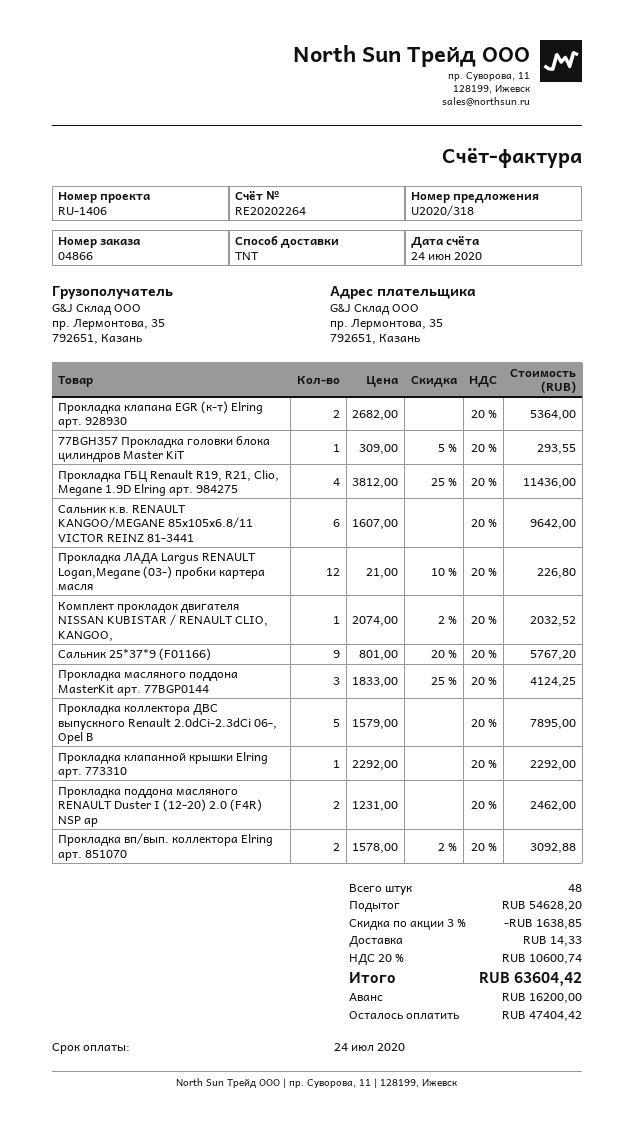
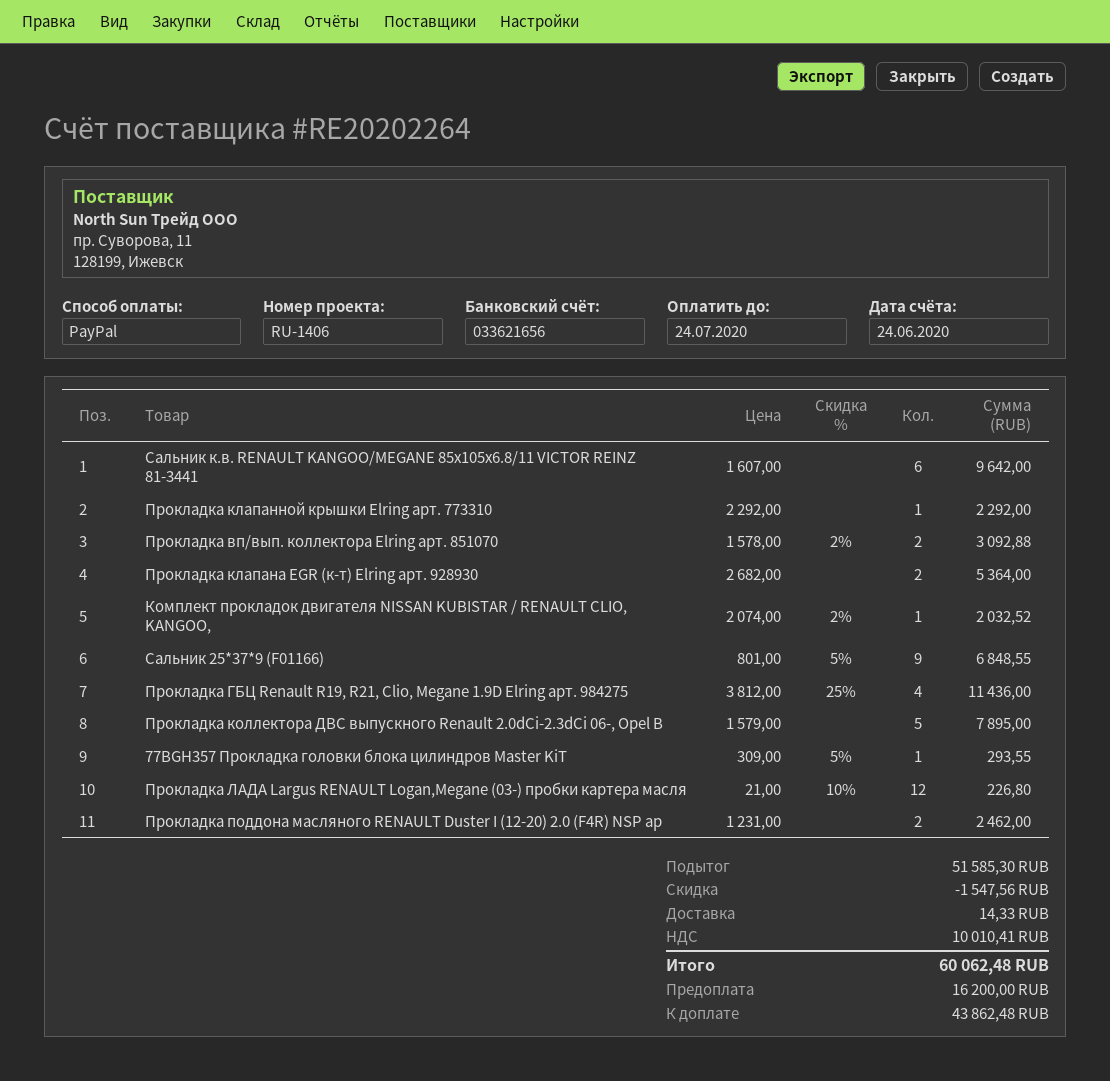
Сальник 25*37*9 (F01166): 9 x 801.00 - 20% = 5767.20 -> 9 x 801.00 - 5% = 6848.55
Прокладка масляного поддона MasterKit арт. 77BGP0144: 3 x 1833.00 - 25% = 4124.25 -> none
subtotal: 54628.20 -> 51585.30
discount: 1638.85 -> 1547.56
tax: 10600.74 -> 10010.41
total: 63604.42 -> 60062.48
balance: 47404.42 -> 43862.48

